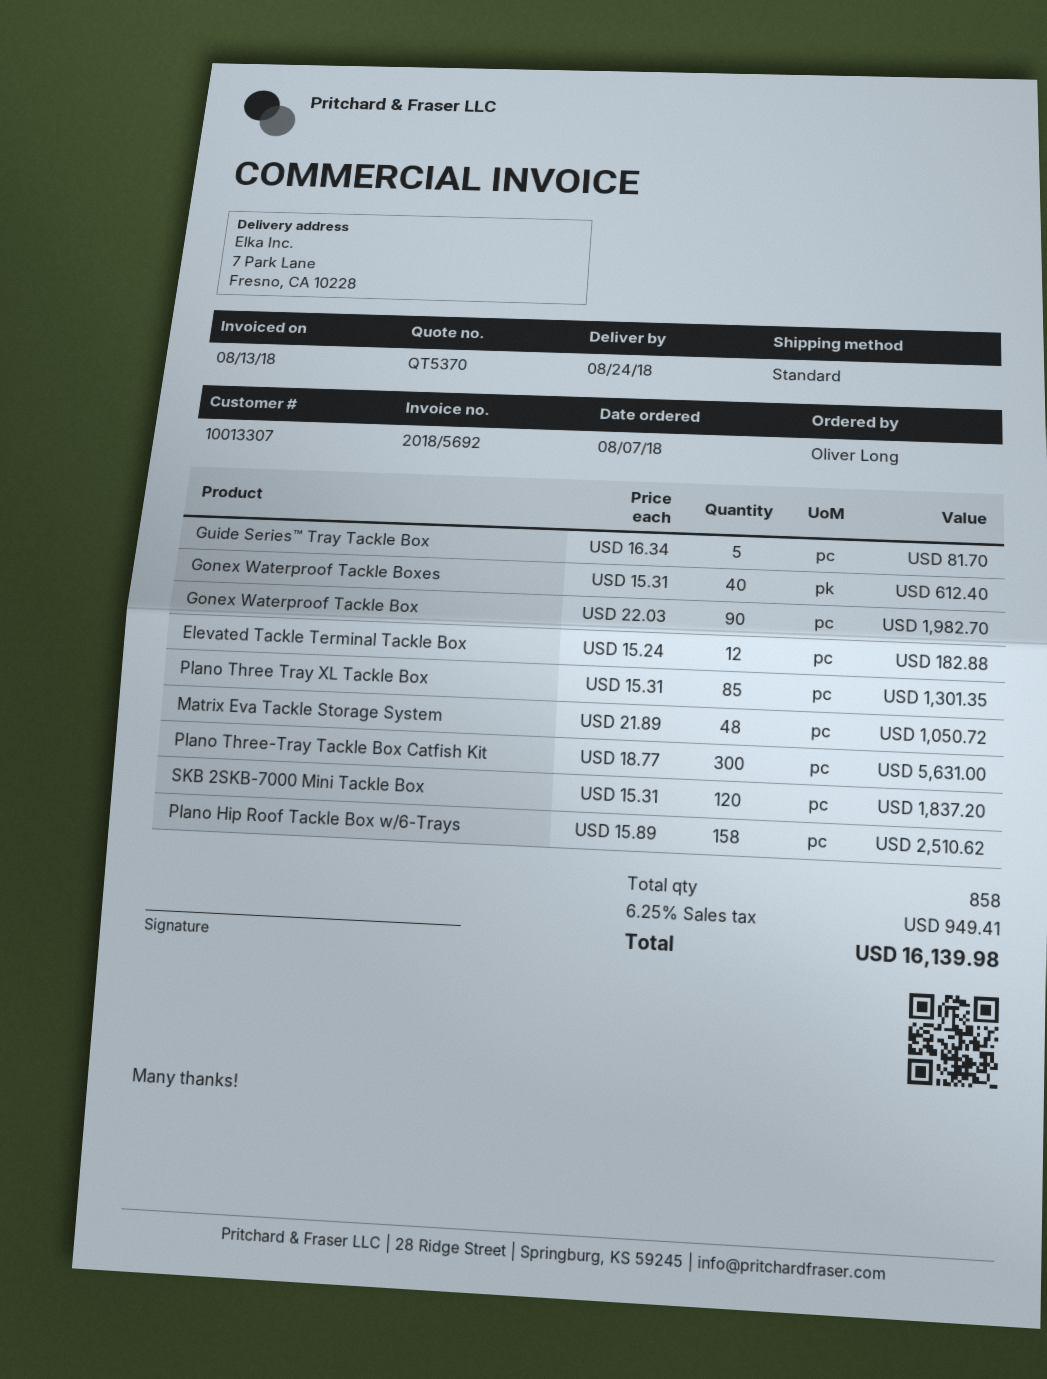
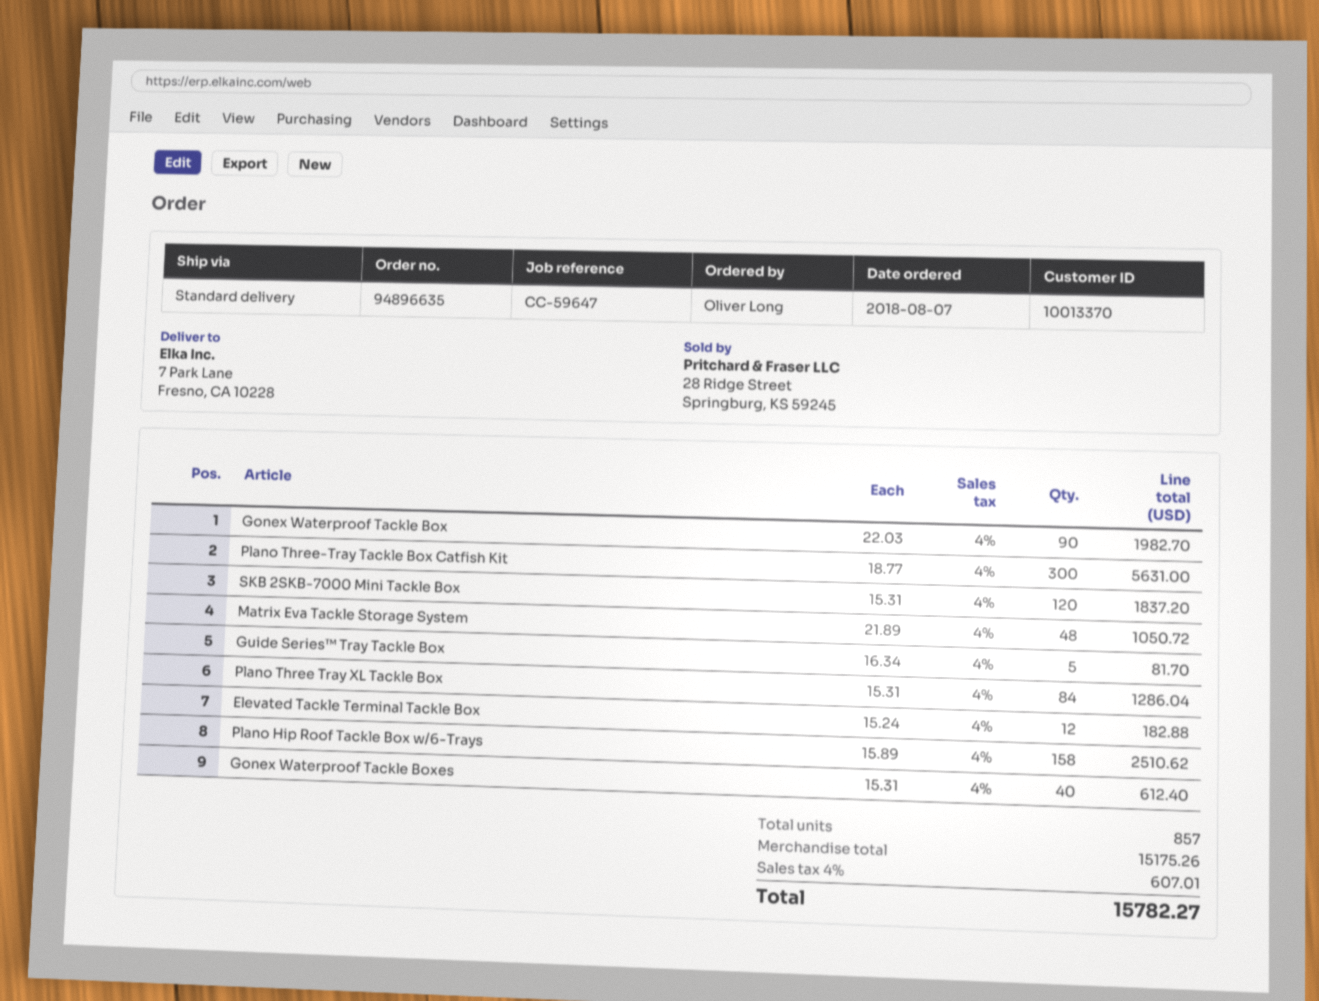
customer number: 10013307 -> 10013370
Plano Three Tray XL Tackle Box: 85 x 15.31 = 1301.35 -> 84 x 15.31 = 1286.04
total quantity: 858 -> 857
tax: 6.25% = 949.41 -> 4% = 607.01
total: 16139.98 -> 15782.27

